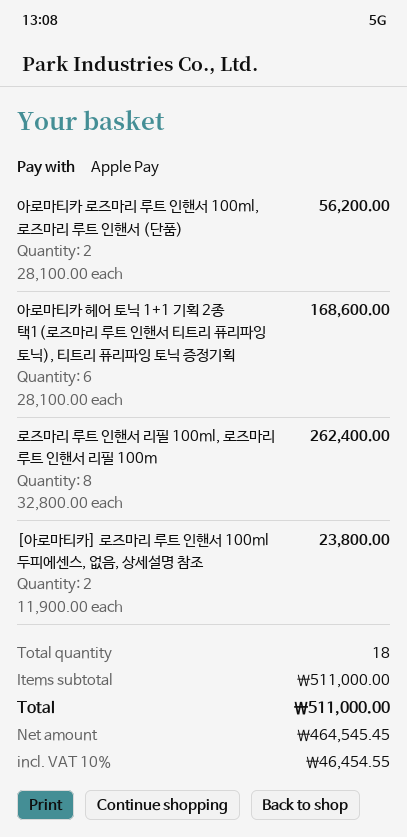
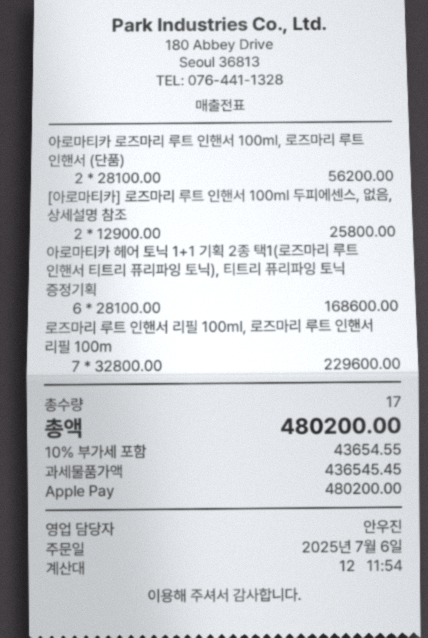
로즈마리 루트 인핸서 리필 100ml, 로즈마리 루트 인핸서 리필 100m: 8 x 32800.00 = 262400.00 -> 7 x 32800.00 = 229600.00
[아로마티카] 로즈마리 루트 인핸서 100ml 두피에센스, 없음, 상세설명 참조: 2 x 11900.00 = 23800.00 -> 2 x 12900.00 = 25800.00
total quantity: 18 -> 17
net: 464545.45 -> 436545.45
tax: 10% = 46454.55 -> 10% = 43654.55
total: 511000.00 -> 480200.00

